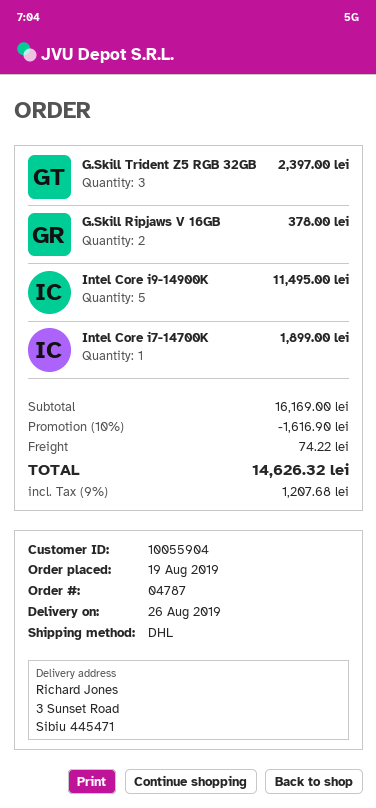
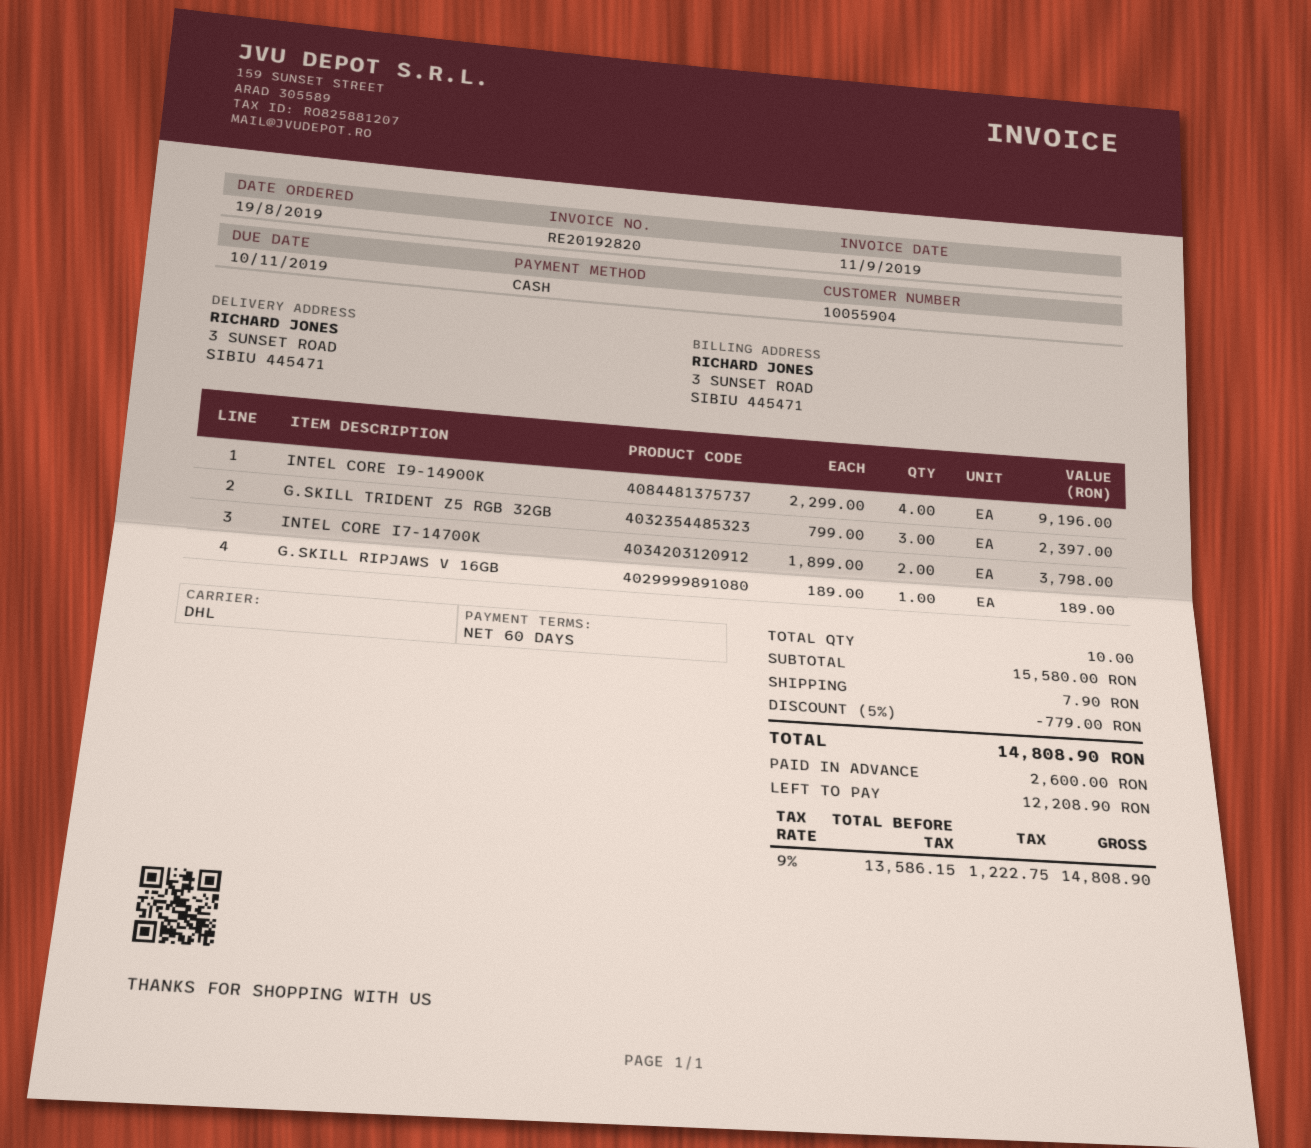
G.Skill Ripjaws V 16GB: 2 for 378.00 -> 1 for 189.00
Intel Core i9-14900K: 5 for 11495.00 -> 4 for 9196.00
Intel Core i7-14700K: 1 for 1899.00 -> 2 for 3798.00
subtotal: 16169.00 -> 15580.00
discount: 10% = 1616.90 -> 5% = 779.00
shipping: 74.22 -> 7.90
tax: 9% = 1207.68 -> 9% = 1222.75
total: 14626.32 -> 14808.90

